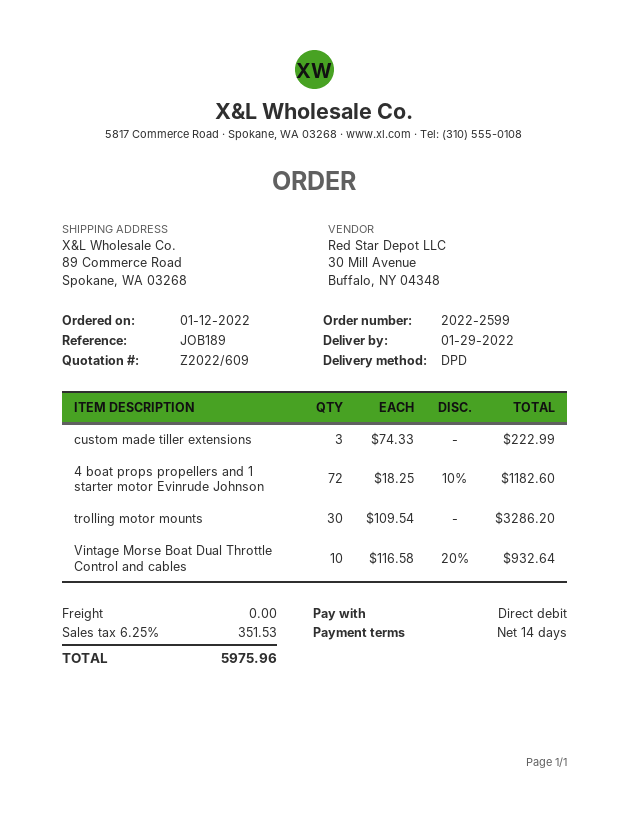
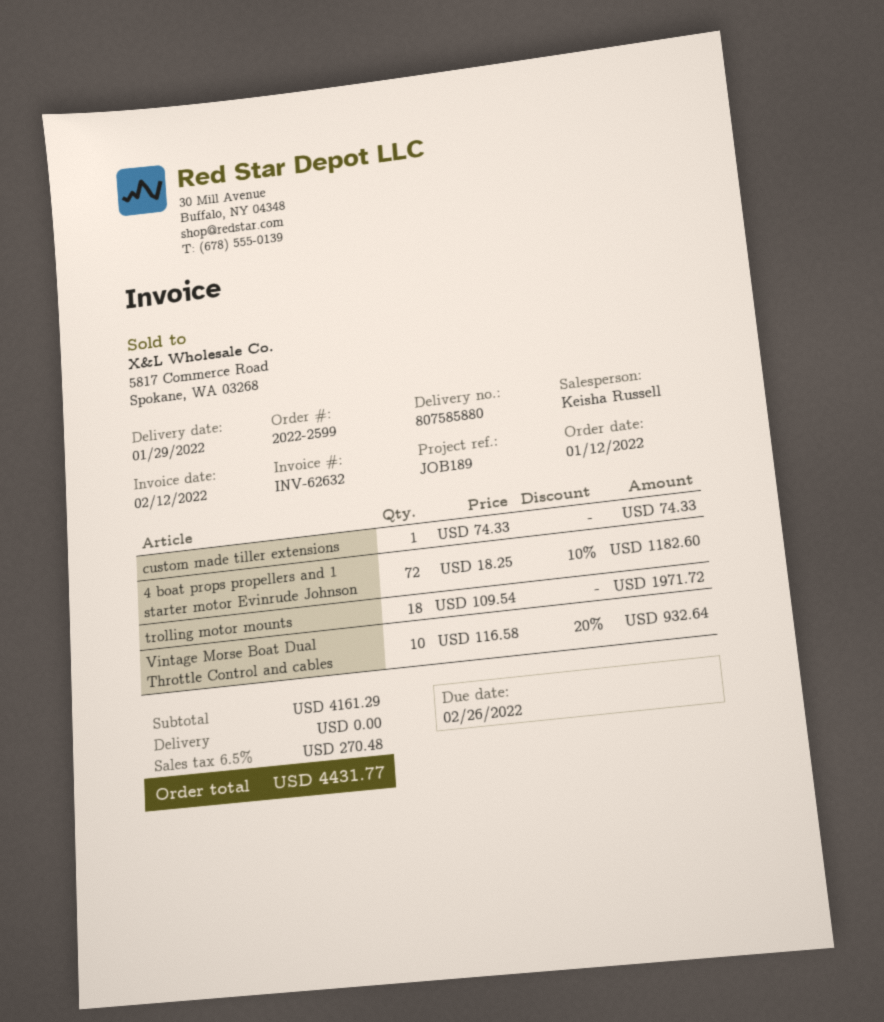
custom made tiller extensions: 3 x 74.33 = 222.99 -> 1 x 74.33 = 74.33
trolling motor mounts: 30 x 109.54 = 3286.20 -> 18 x 109.54 = 1971.72
tax: 6.25% = 351.53 -> 6.5% = 270.48
total: 5975.96 -> 4431.77

